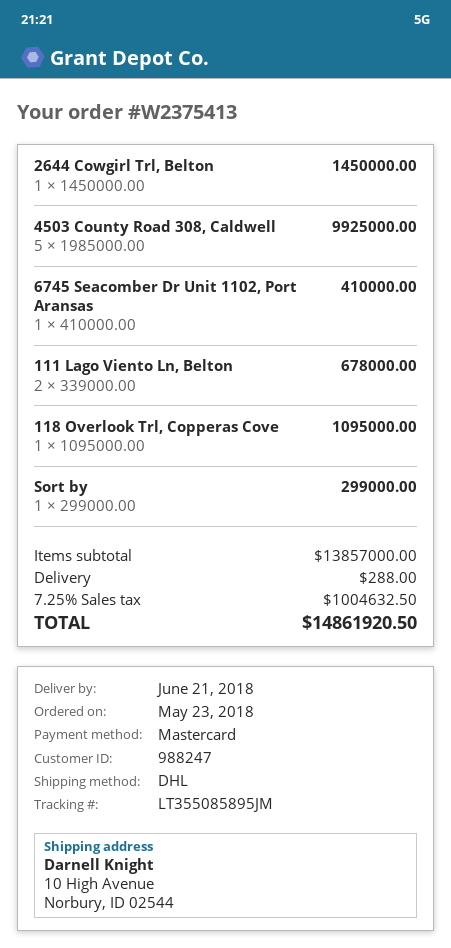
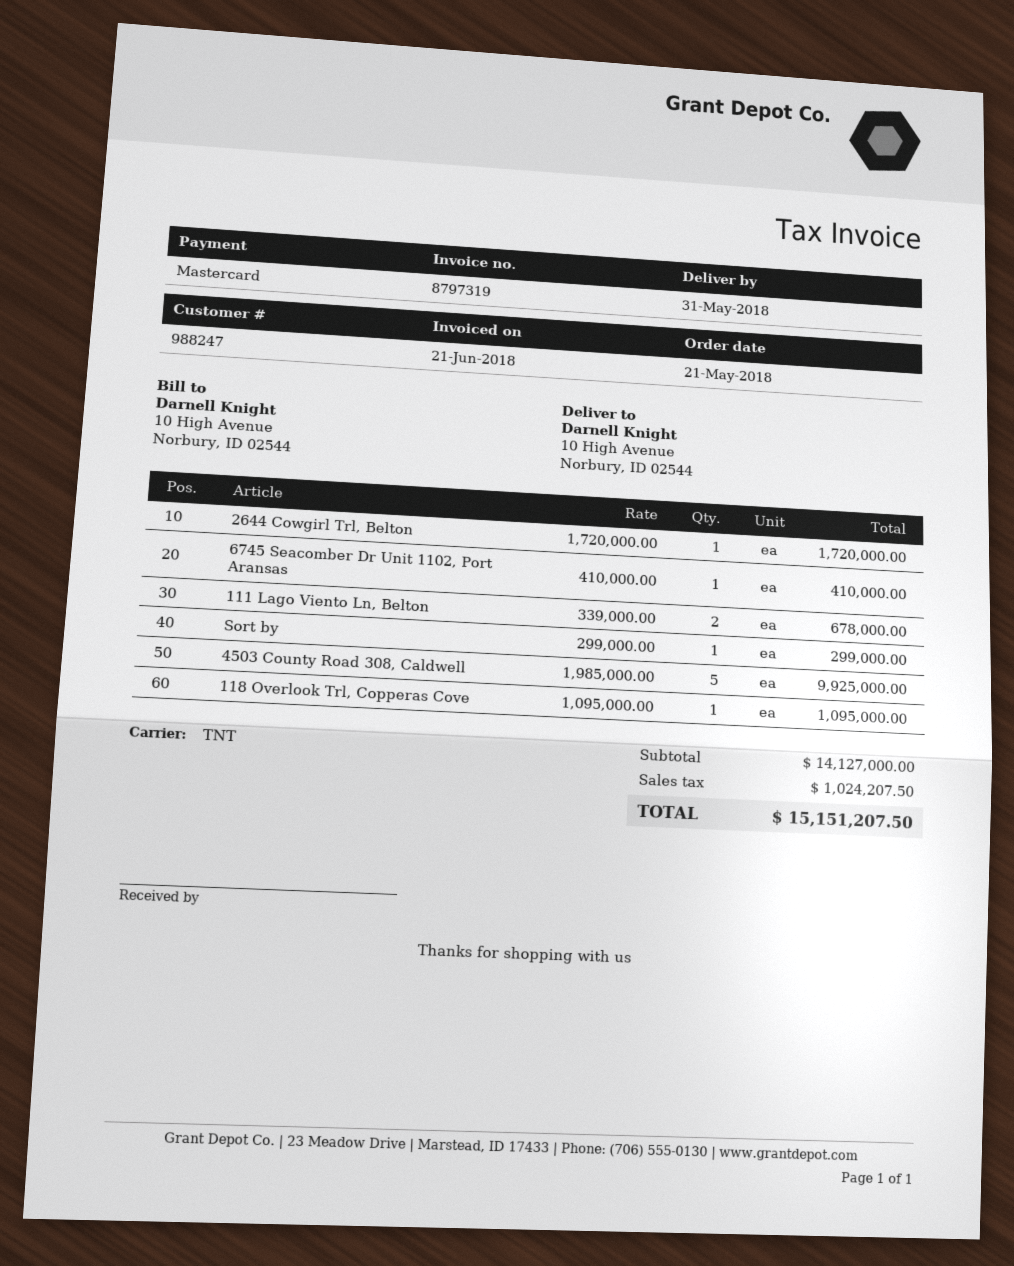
order date: 2018-05-23 -> 2018-05-21
delivery date: 2018-06-21 -> 2018-05-31
shipping method: DHL -> TNT
2644 Cowgirl Trl, Belton: 1 x 1450000.00 = 1450000.00 -> 1 x 1720000.00 = 1720000.00
subtotal: 13857000.00 -> 14127000.00
shipping: 288.00 -> none
tax: 1004632.50 -> 1024207.50
total: 14861920.50 -> 15151207.50

